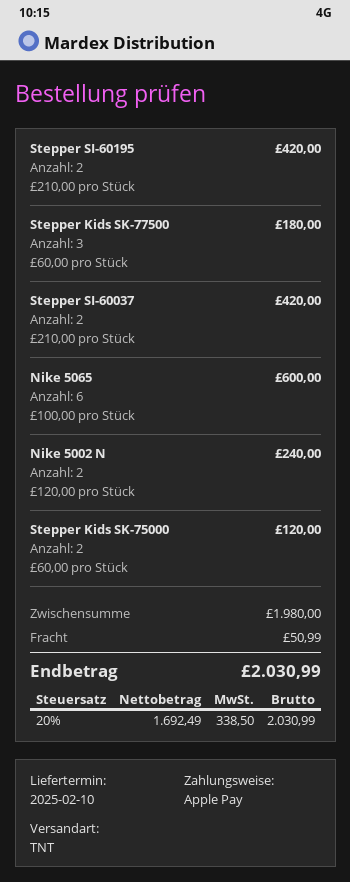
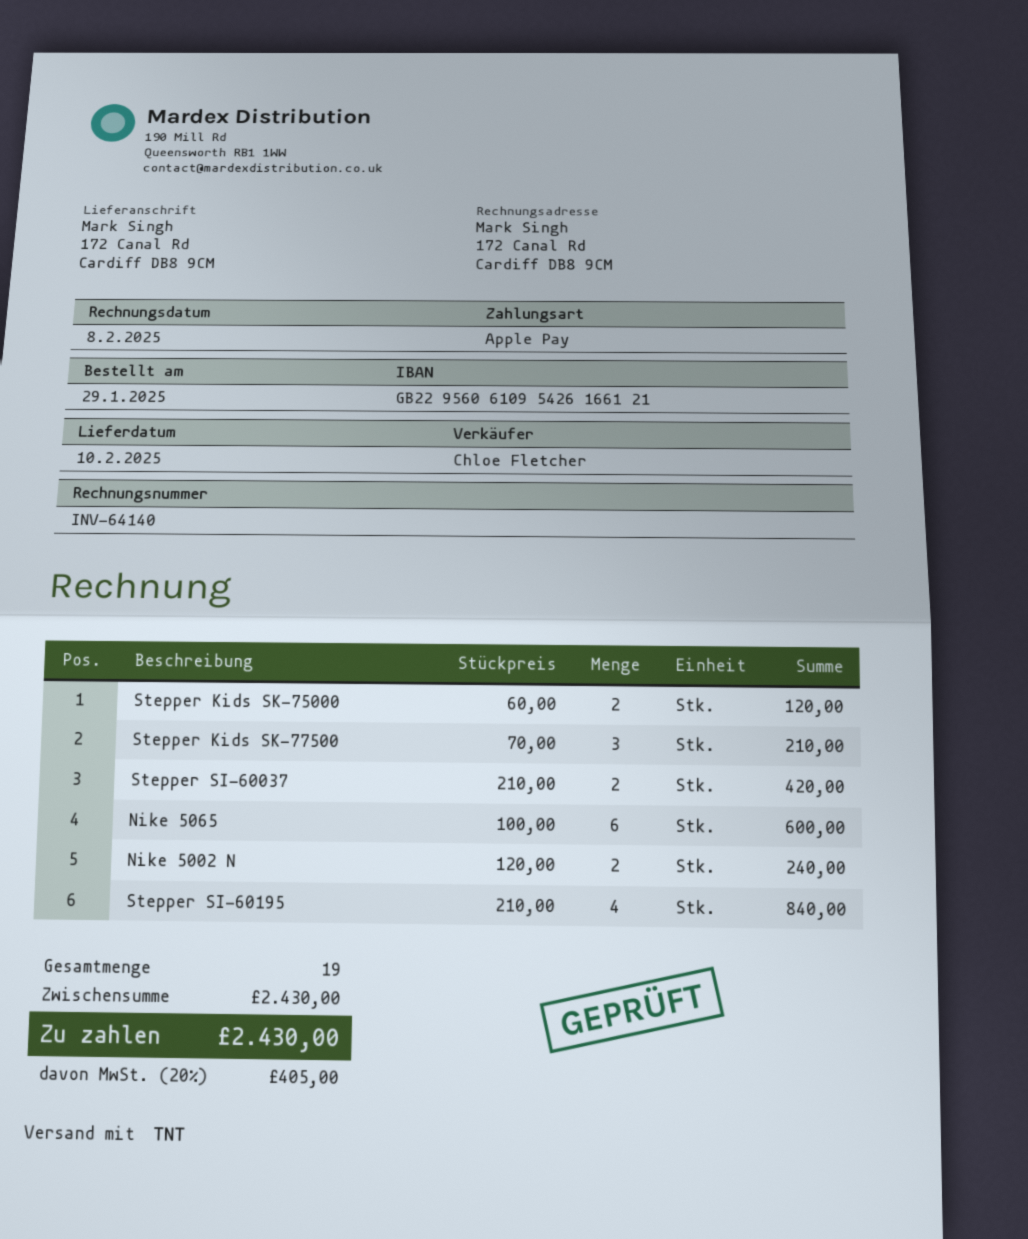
Stepper SI-60195: 2 x 210.00 = 420.00 -> 4 x 210.00 = 840.00
Stepper Kids SK-77500: 3 x 60.00 = 180.00 -> 3 x 70.00 = 210.00
subtotal: 1980.00 -> 2430.00
shipping: 50.99 -> none
tax: 20% = 338.50 -> 20% = 405.00
total: 2030.99 -> 2430.00

